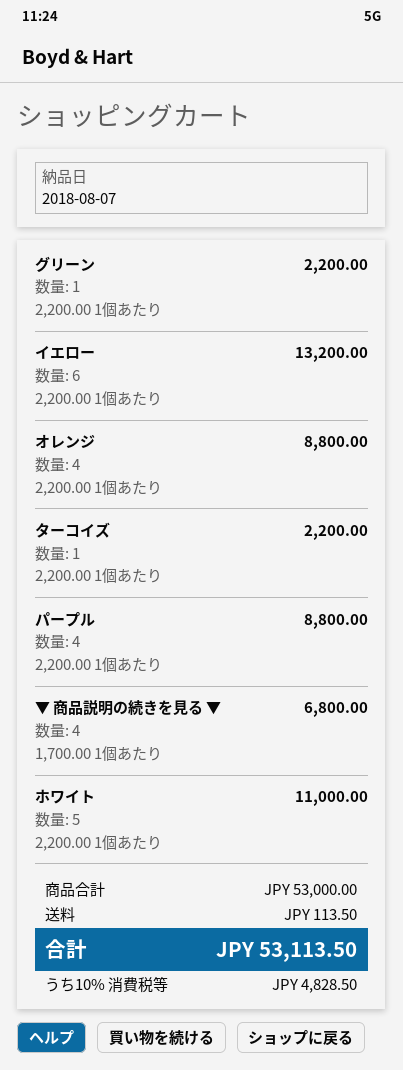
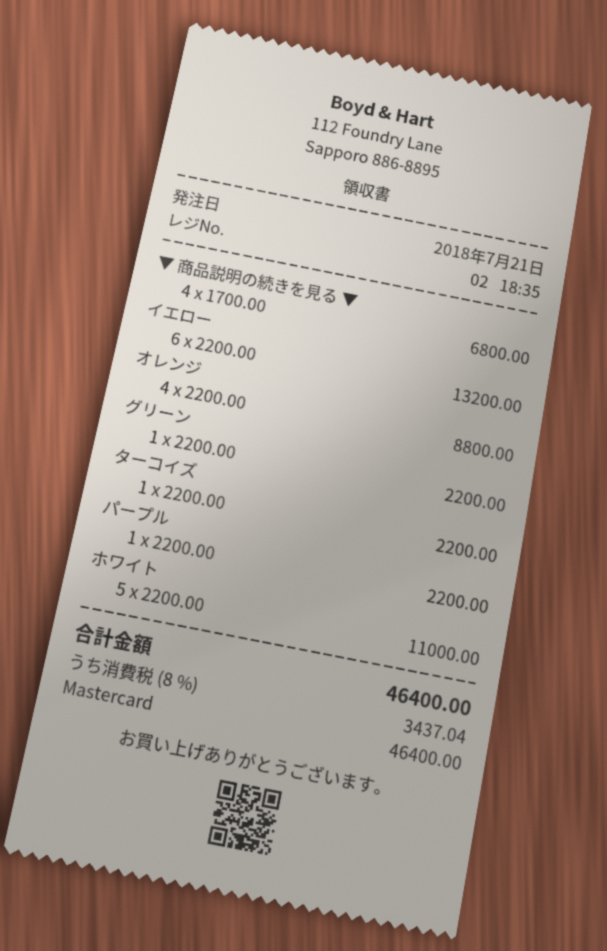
パープル: 4 x 2200.00 = 8800.00 -> 1 x 2200.00 = 2200.00
shipping: 113.50 -> none
tax: 10% = 4828.50 -> 8% = 3437.04
total: 53113.50 -> 46400.00

